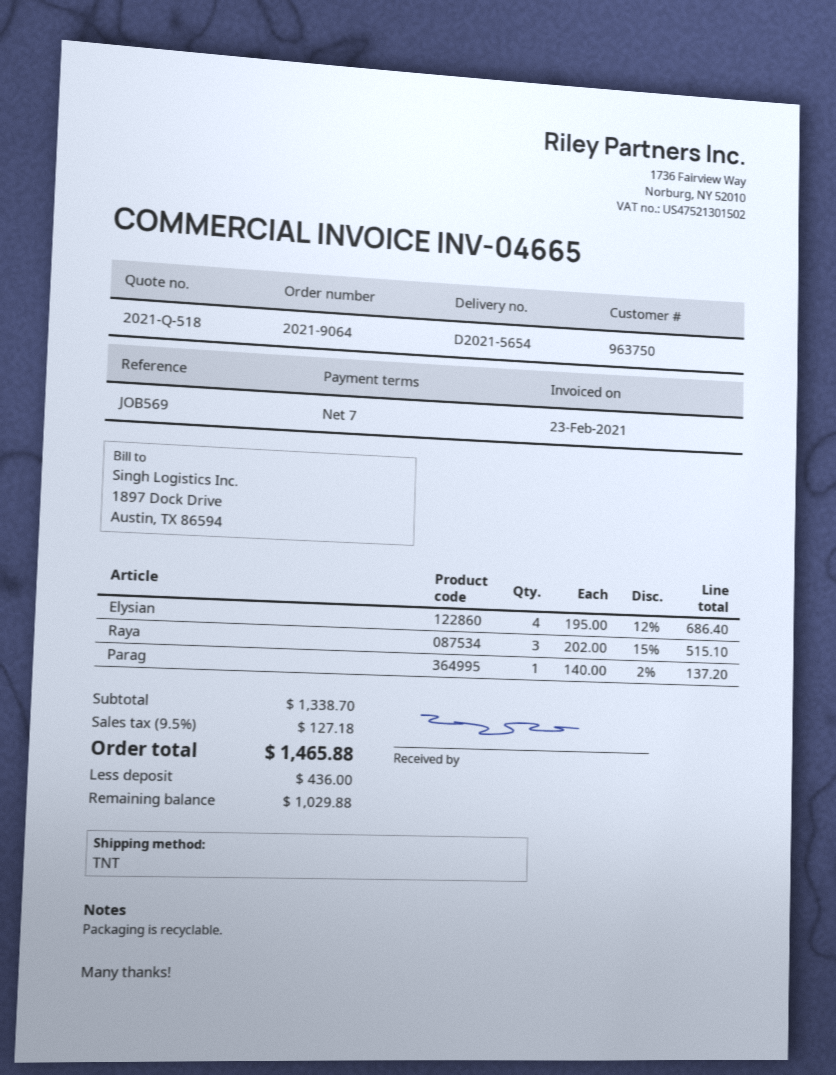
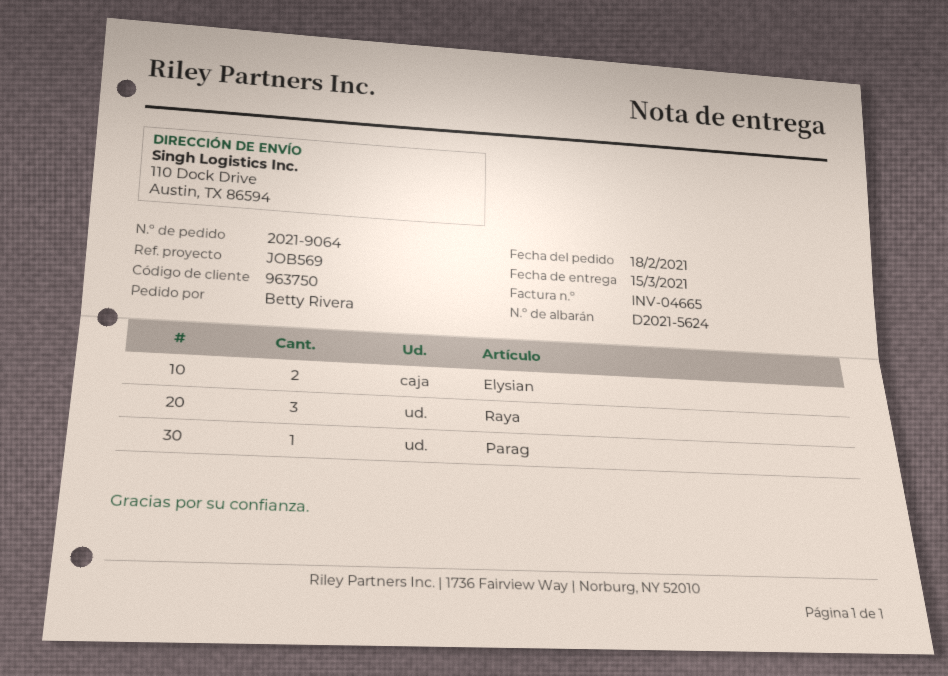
delivery note number: D2021-5654 -> D2021-5624
Elysian: 4 -> 2

